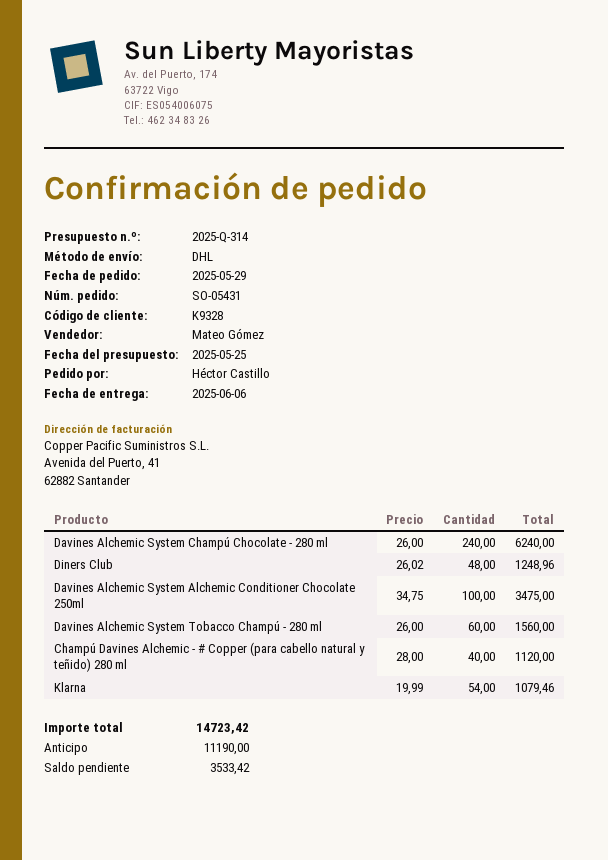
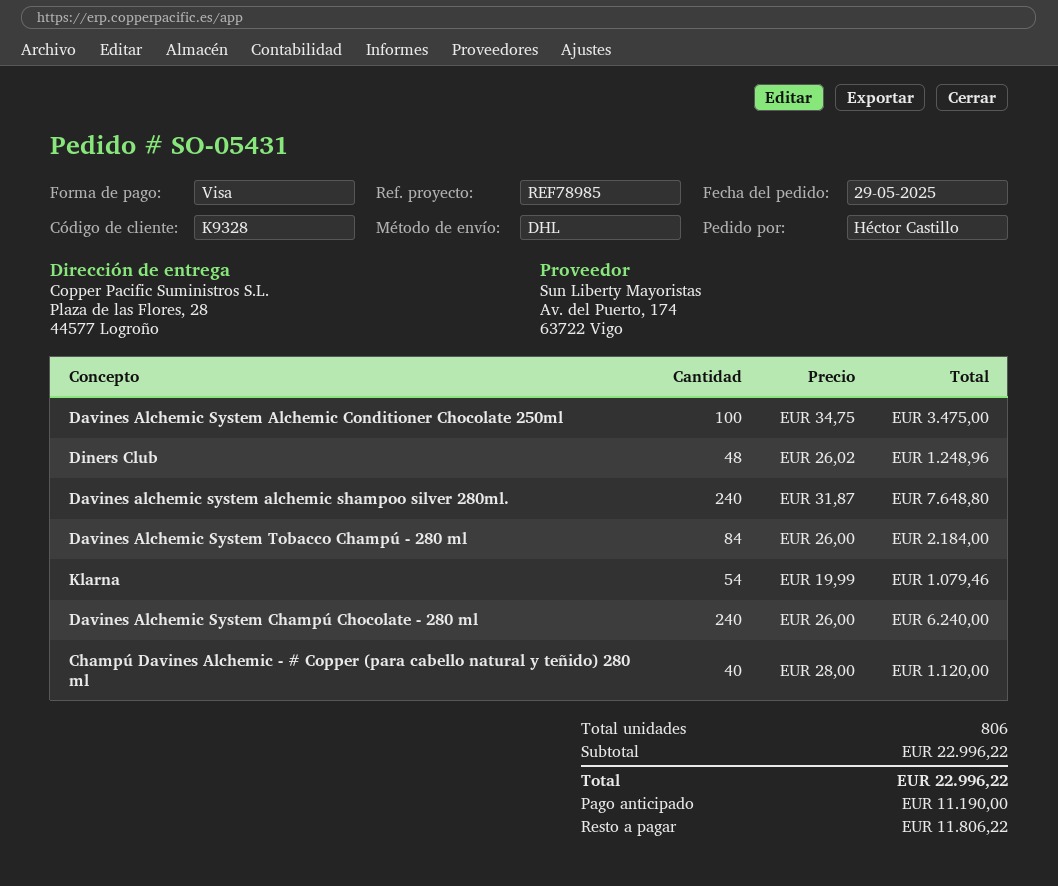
Davines Alchemic System Tobacco Champú - 280 ml: 60 x 26.00 = 1560.00 -> 84 x 26.00 = 2184.00
Davines alchemic system alchemic shampoo silver 280ml.: none -> 240 x 31.87 = 7648.80
total: 14723.42 -> 22996.22
balance: 3533.42 -> 11806.22

